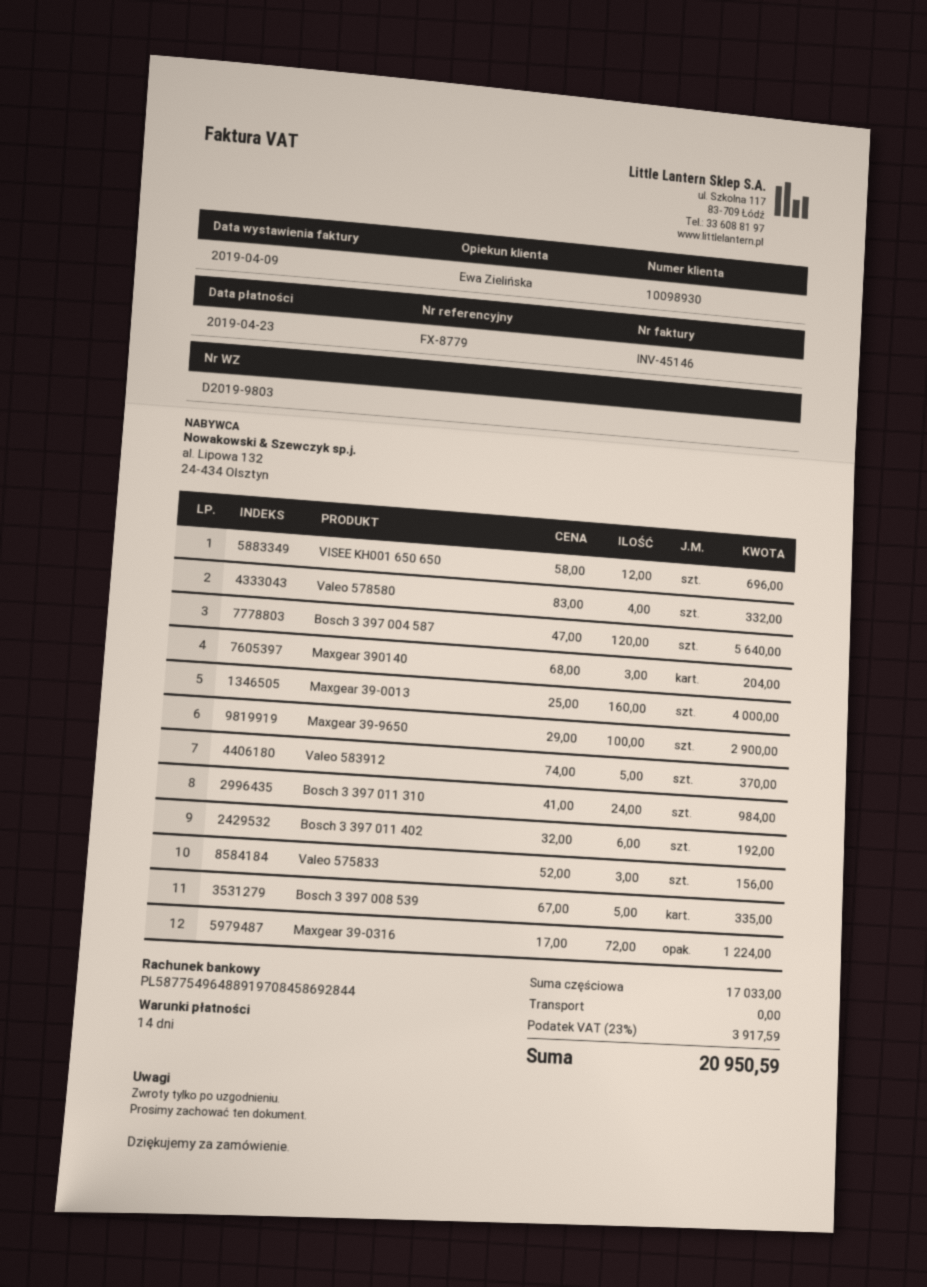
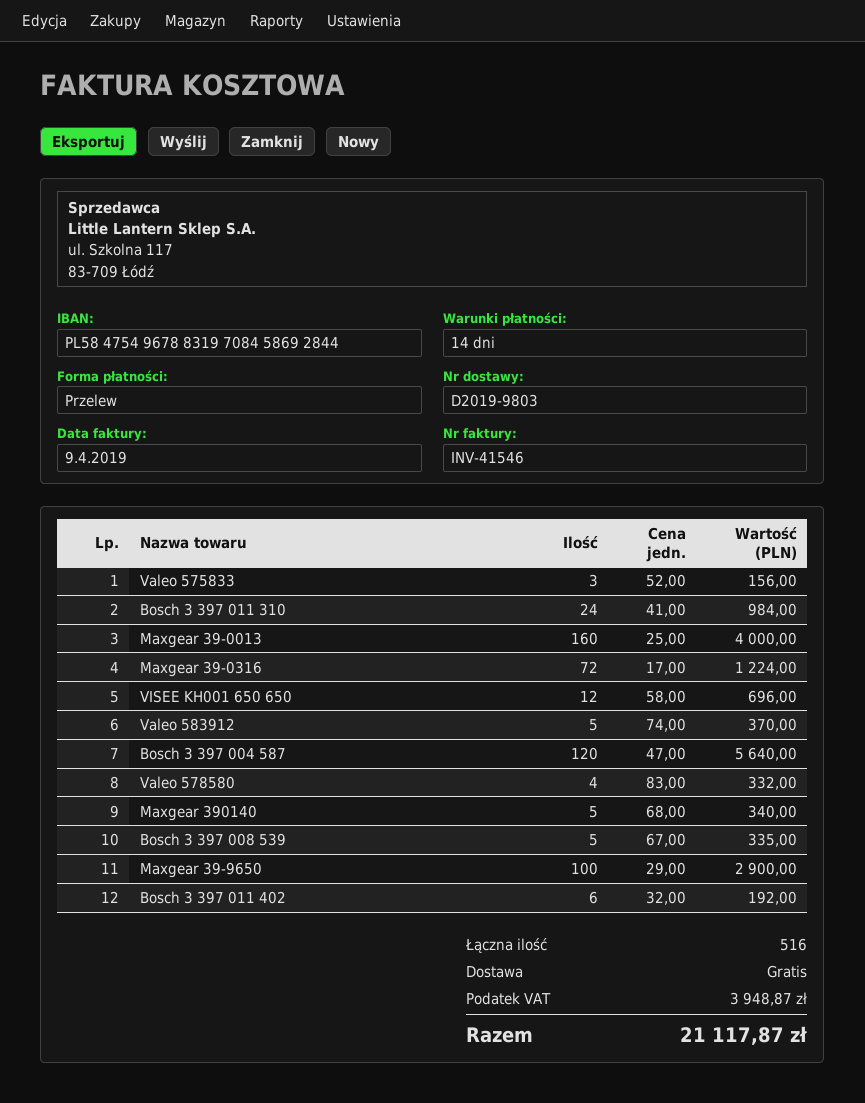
invoice number: INV-45146 -> INV-41546
bank account: PL58775496488919708458692844 -> PL58475496788319708458692844
Maxgear 390140: 3 x 68.00 = 204.00 -> 5 x 68.00 = 340.00
tax: 3917.59 -> 3948.87
total: 20950.59 -> 21117.87

